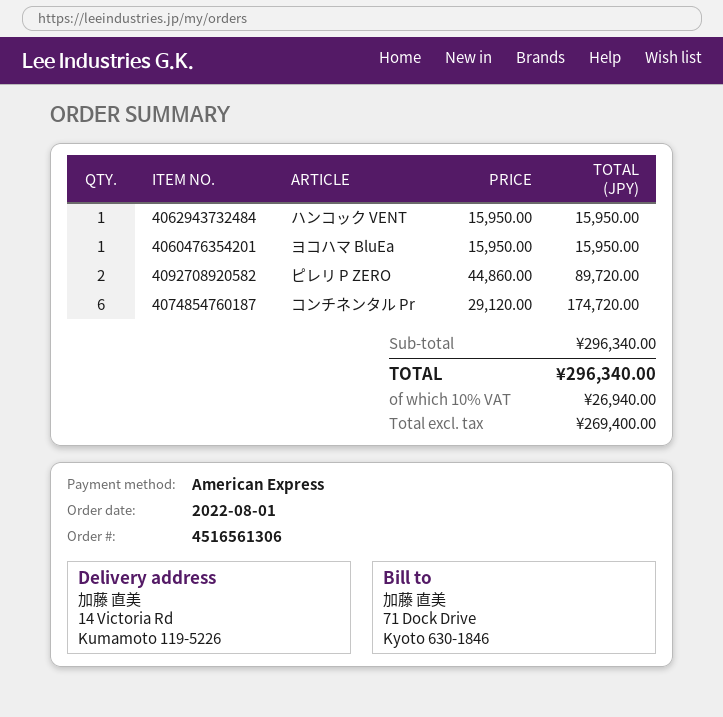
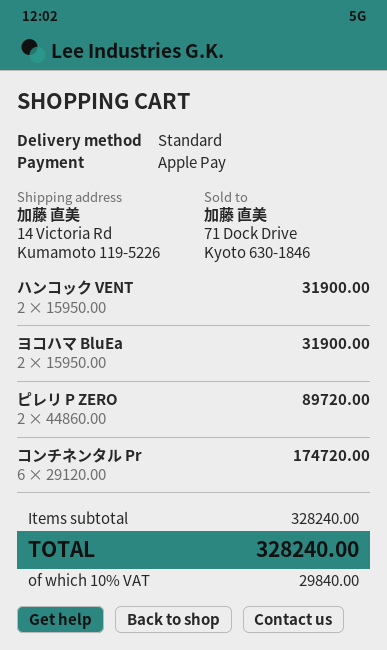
payment method: American Express -> Apple Pay
ハンコック VENT: 1 x 15950.00 = 15950.00 -> 2 x 15950.00 = 31900.00
ヨコハマ BluEa: 1 x 15950.00 = 15950.00 -> 2 x 15950.00 = 31900.00
subtotal: 296340.00 -> 328240.00
tax: 10% = 26940.00 -> 10% = 29840.00
total: 296340.00 -> 328240.00

